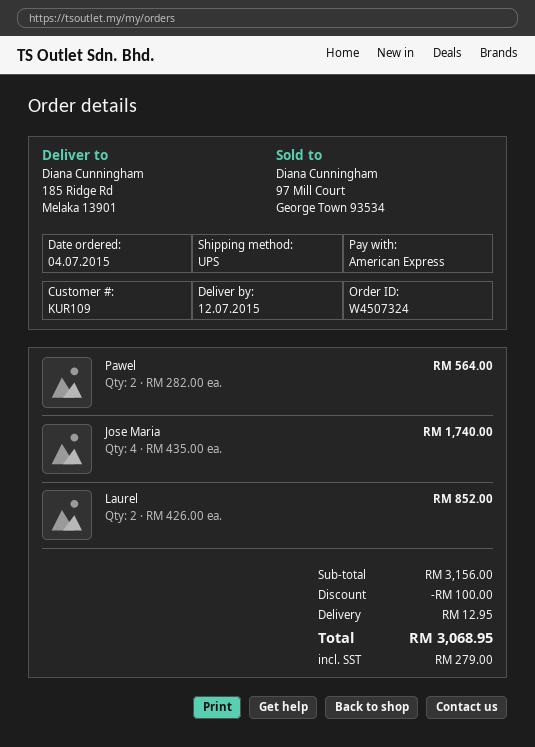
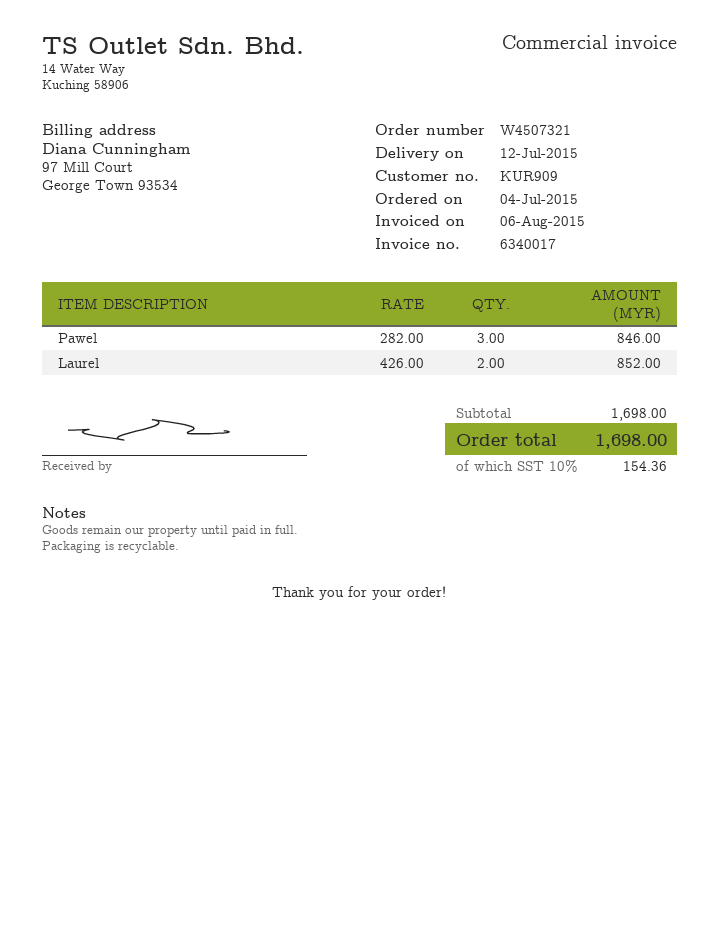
order number: W4507324 -> W4507321
customer number: KUR109 -> KUR909
Pawel: 2 x 282.00 = 564.00 -> 3 x 282.00 = 846.00
Jose Maria: 4 x 435.00 = 1740.00 -> none
subtotal: 3156.00 -> 1698.00
discount: 100.00 -> none
shipping: 12.95 -> none
tax: 279.00 -> 154.36
total: 3068.95 -> 1698.00

